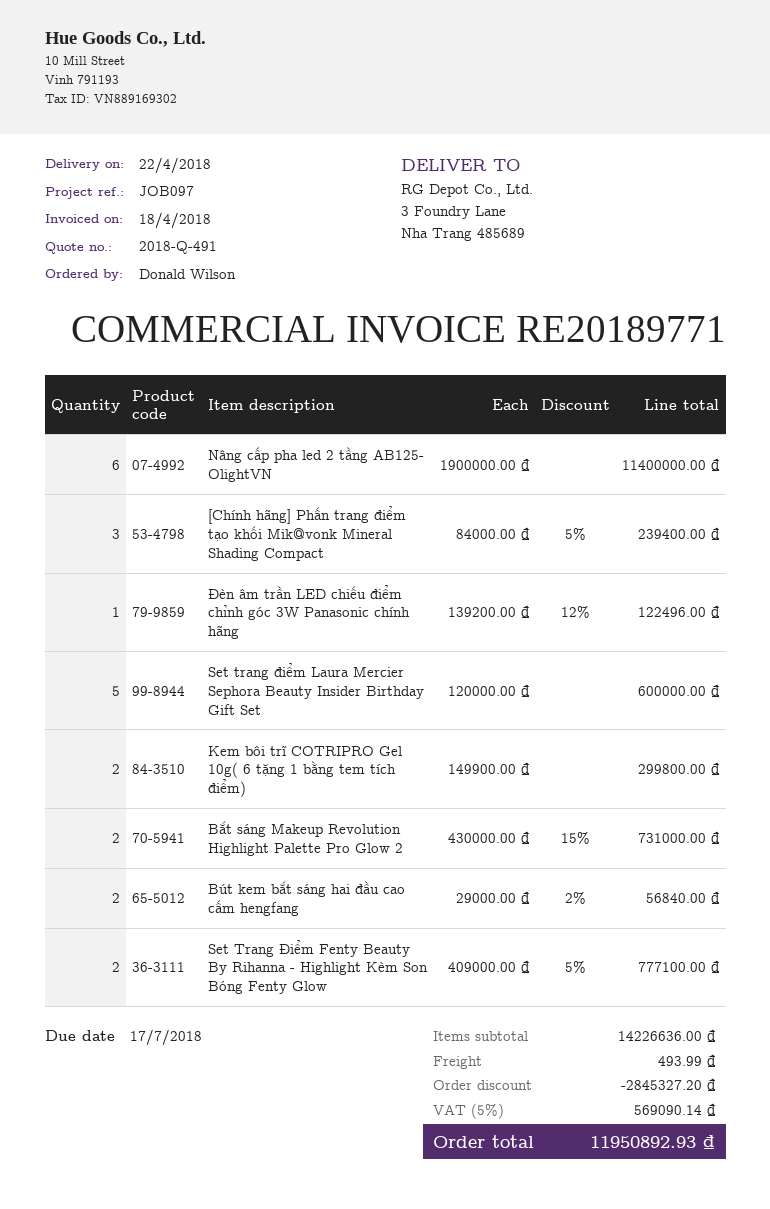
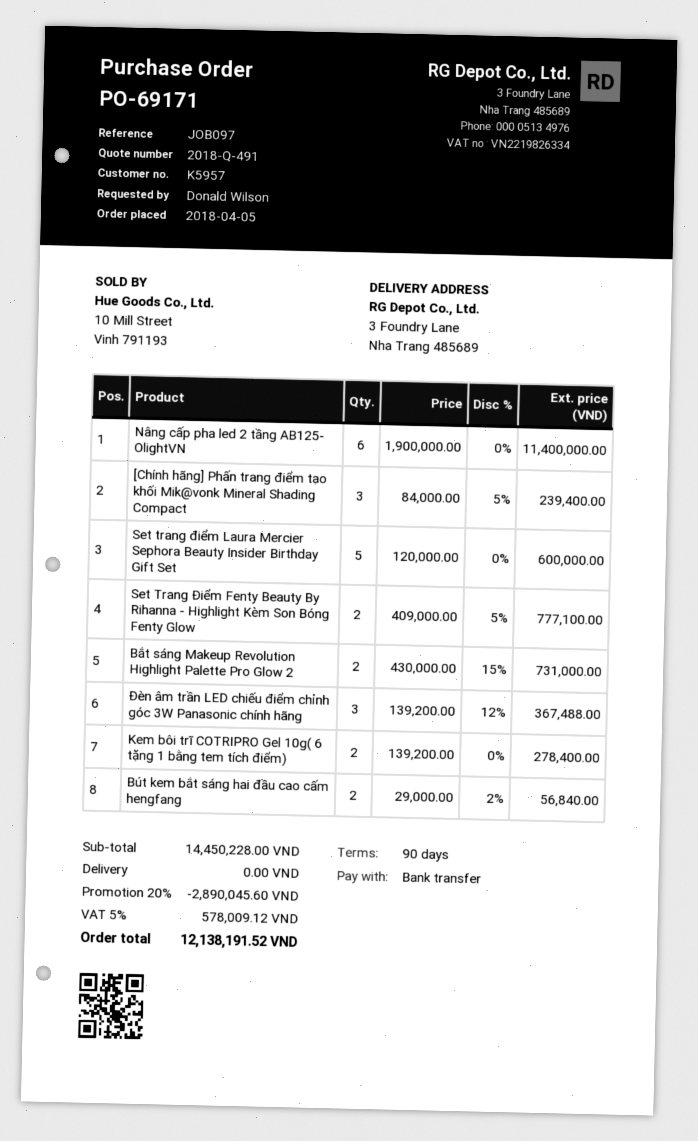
Đèn âm trần LED chiếu điểm chỉnh góc 3W Panasonic chính hãng: 1 x 139200.00 - 12% = 122496.00 -> 3 x 139200.00 - 12% = 367488.00
Kem bôi trĩ COTRIPRO Gel 10g( 6 tặng 1 bằng tem tích điểm): 2 x 149900.00 = 299800.00 -> 2 x 139200.00 = 278400.00
subtotal: 14226636.00 -> 14450228.00
discount: 2845327.20 -> 2890045.60
shipping: 493.99 -> 0.00
tax: 5% = 569090.14 -> 5% = 578009.12
total: 11950892.93 -> 12138191.52

